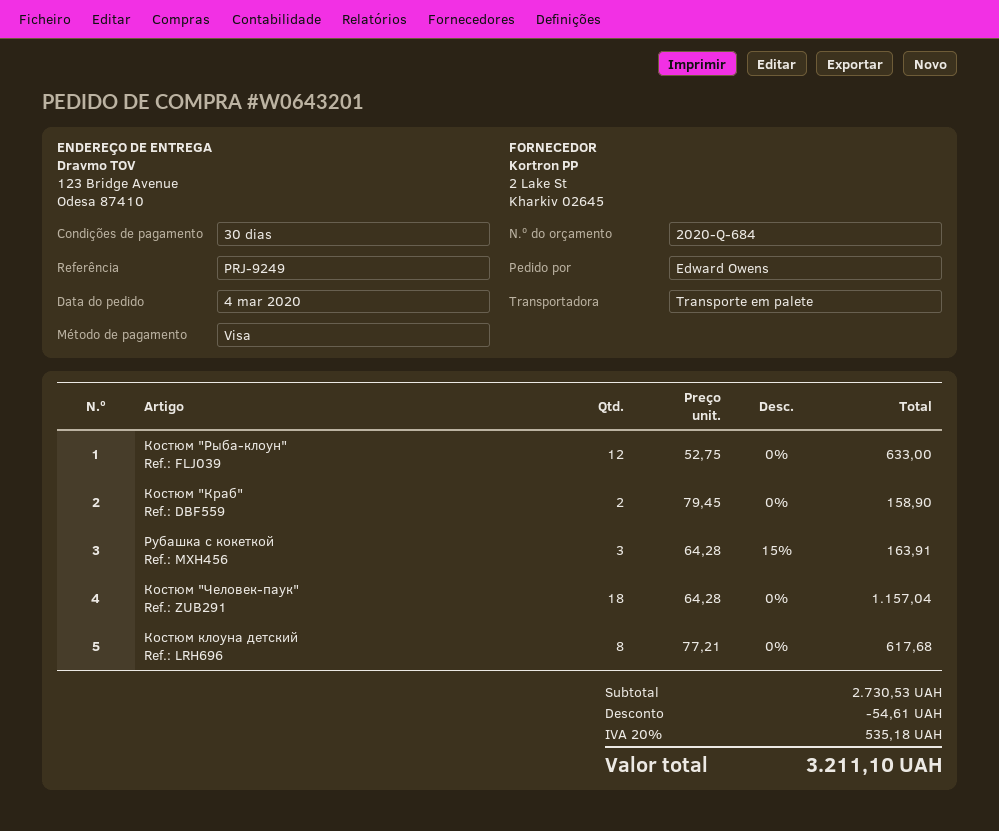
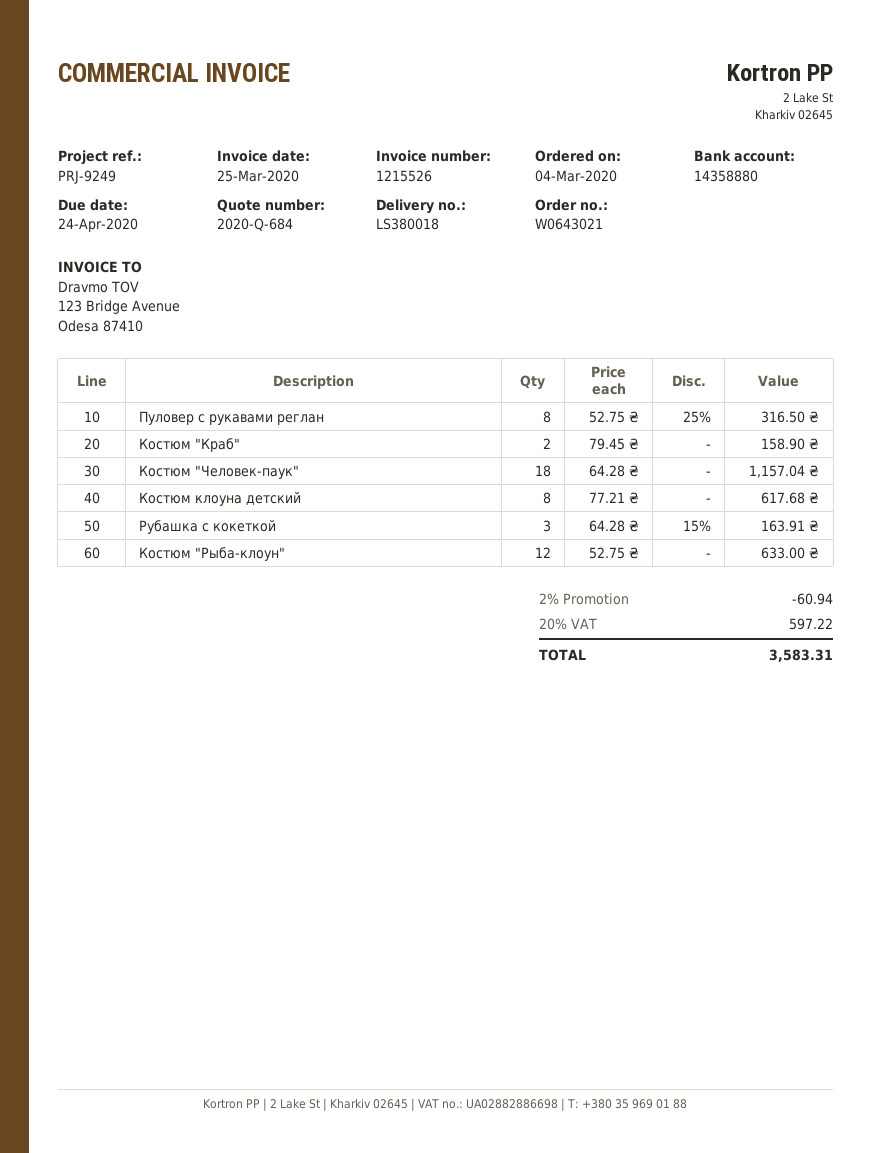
order number: W0643201 -> W0643021
Пуловер с рукавами реглан: none -> 8 x 52.75 - 25% = 316.50
discount: 54.61 -> 60.94
tax: 20% = 535.18 -> 20% = 597.22
total: 3211.10 -> 3583.31

